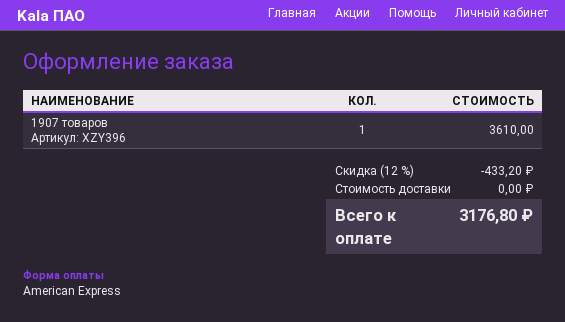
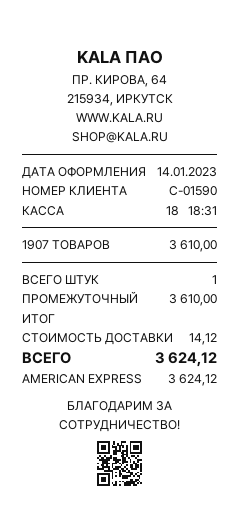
discount: 12% = 433.20 -> none
shipping: 0.00 -> 14.12
total: 3176.80 -> 3624.12

